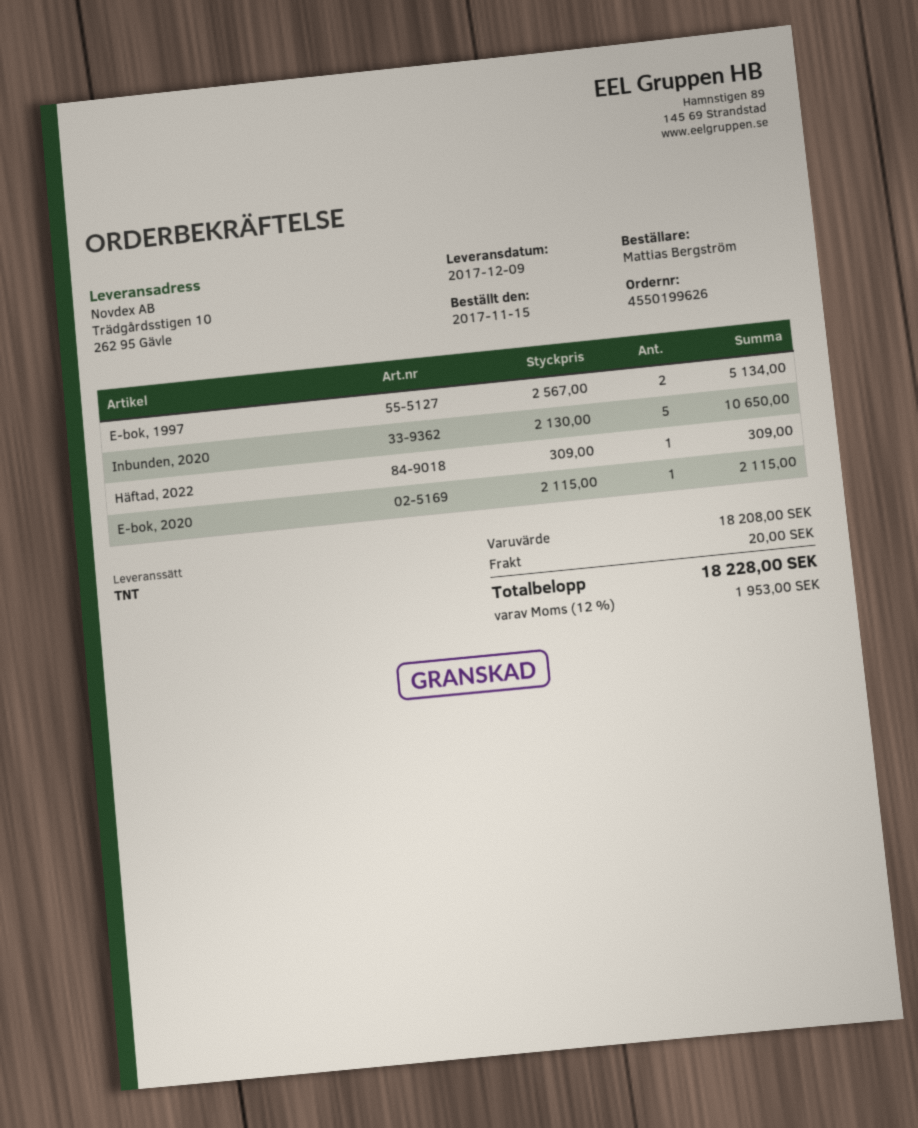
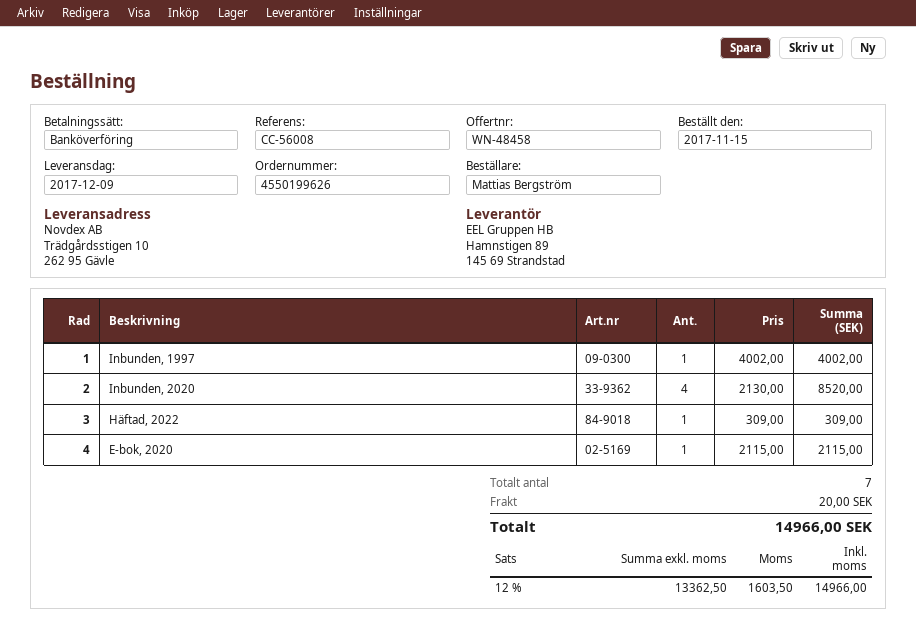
E-bok, 1997: 2 x 2567.00 = 5134.00 -> none
Inbunden, 2020: 5 x 2130.00 = 10650.00 -> 4 x 2130.00 = 8520.00
Inbunden, 1997: none -> 1 x 4002.00 = 4002.00
tax: 12% = 1953.00 -> 12% = 1603.50
total: 18228.00 -> 14966.00

